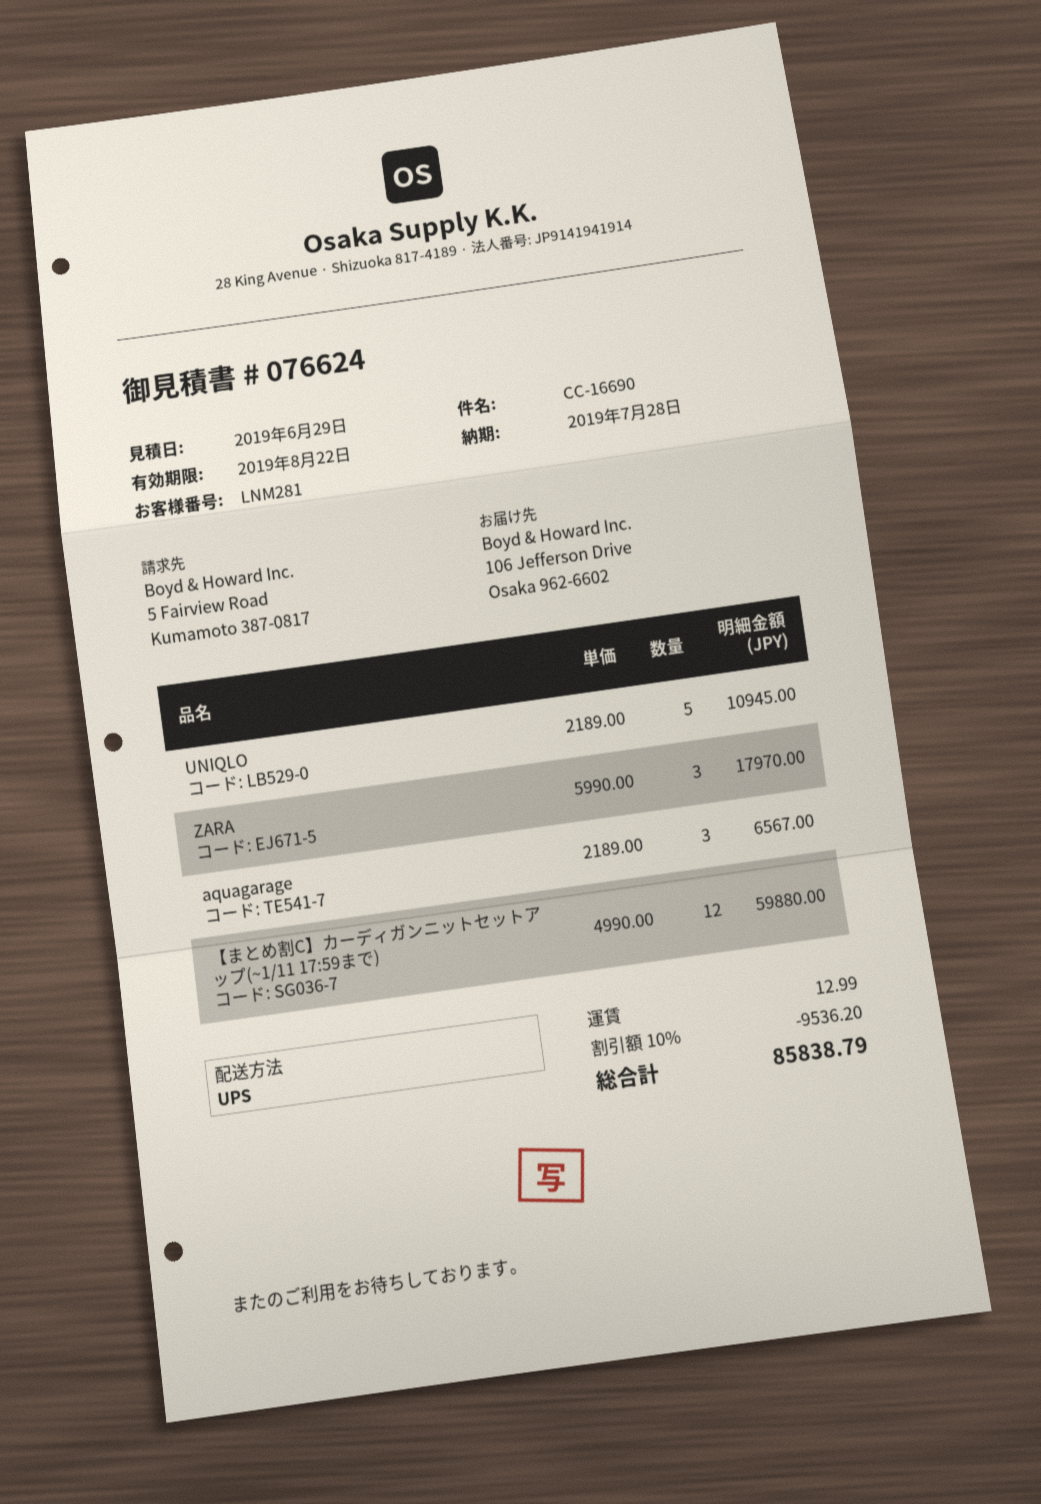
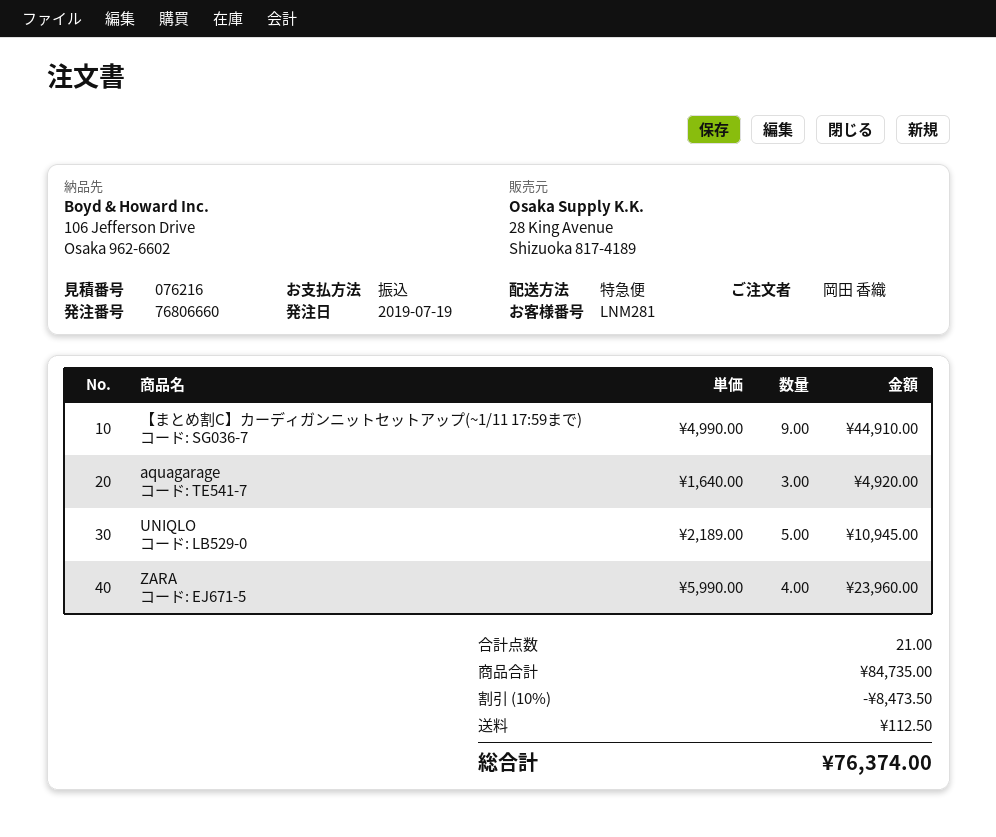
quote number: 076624 -> 076216
shipping method: UPS -> express
ZARA: 3 x 5990.00 = 17970.00 -> 4 x 5990.00 = 23960.00
aquagarage: 3 x 2189.00 = 6567.00 -> 3 x 1640.00 = 4920.00
【まとめ割C】カーディガンニットセットアップ(~1/11 17:59まで): 12 x 4990.00 = 59880.00 -> 9 x 4990.00 = 44910.00
discount: 10% = 9536.20 -> 10% = 8473.50
shipping: 12.99 -> 112.50
total: 85838.79 -> 76374.00

